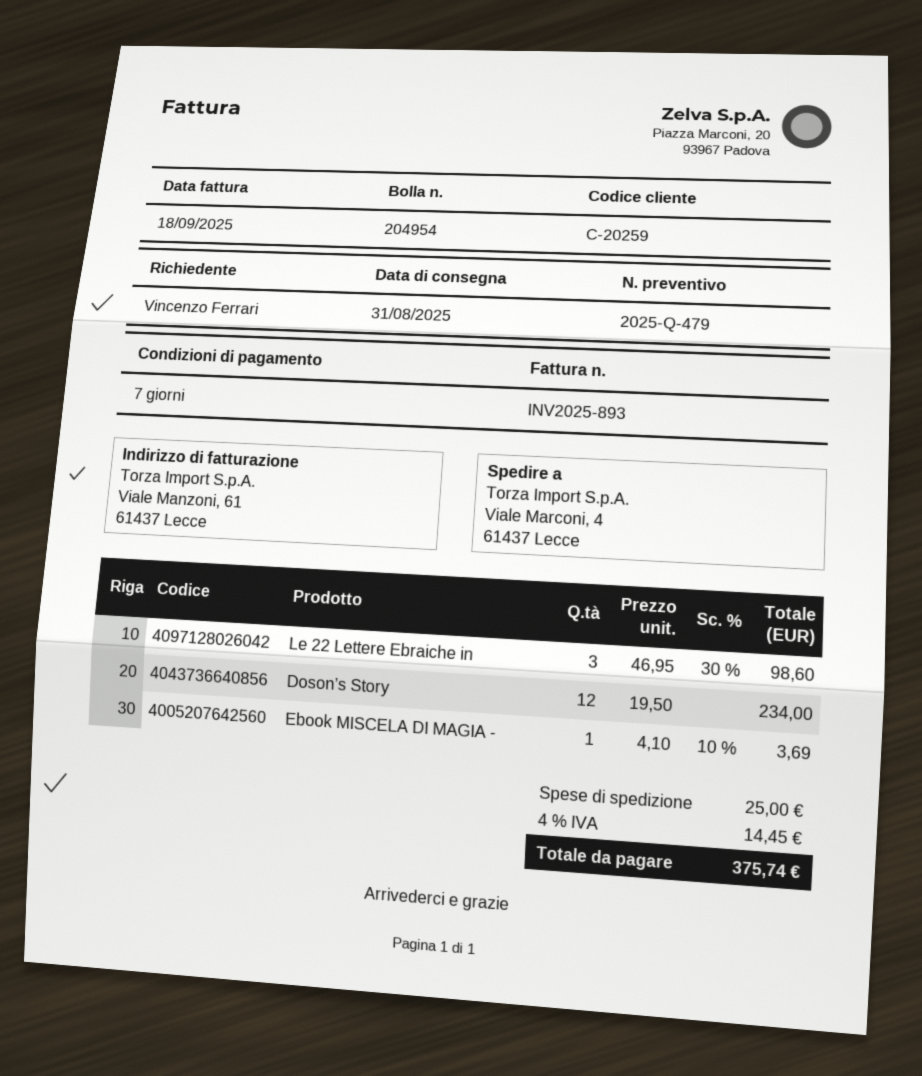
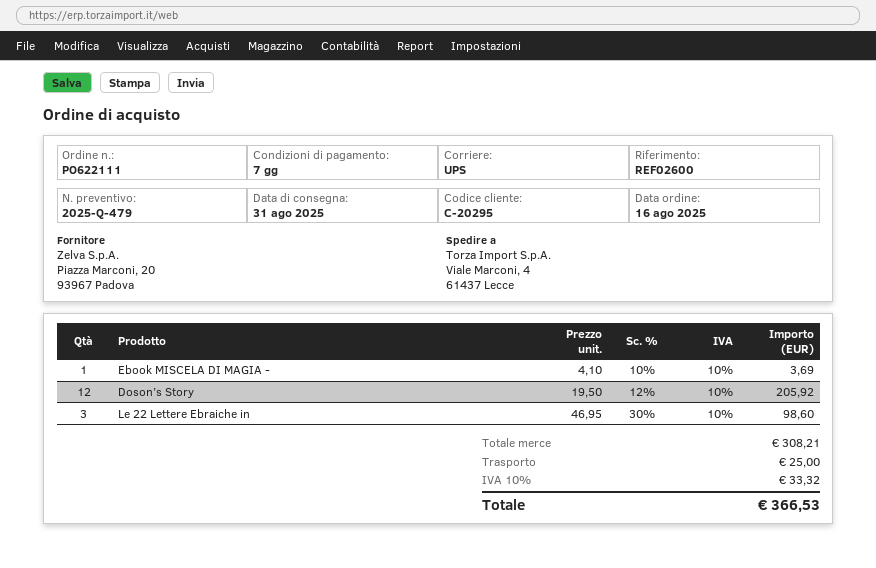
customer number: C-20259 -> C-20295
Doson’s Story: 12 x 19.50 = 234.00 -> 12 x 19.50 - 12% = 205.92
tax: 4% = 14.45 -> 10% = 33.32
total: 375.74 -> 366.53

